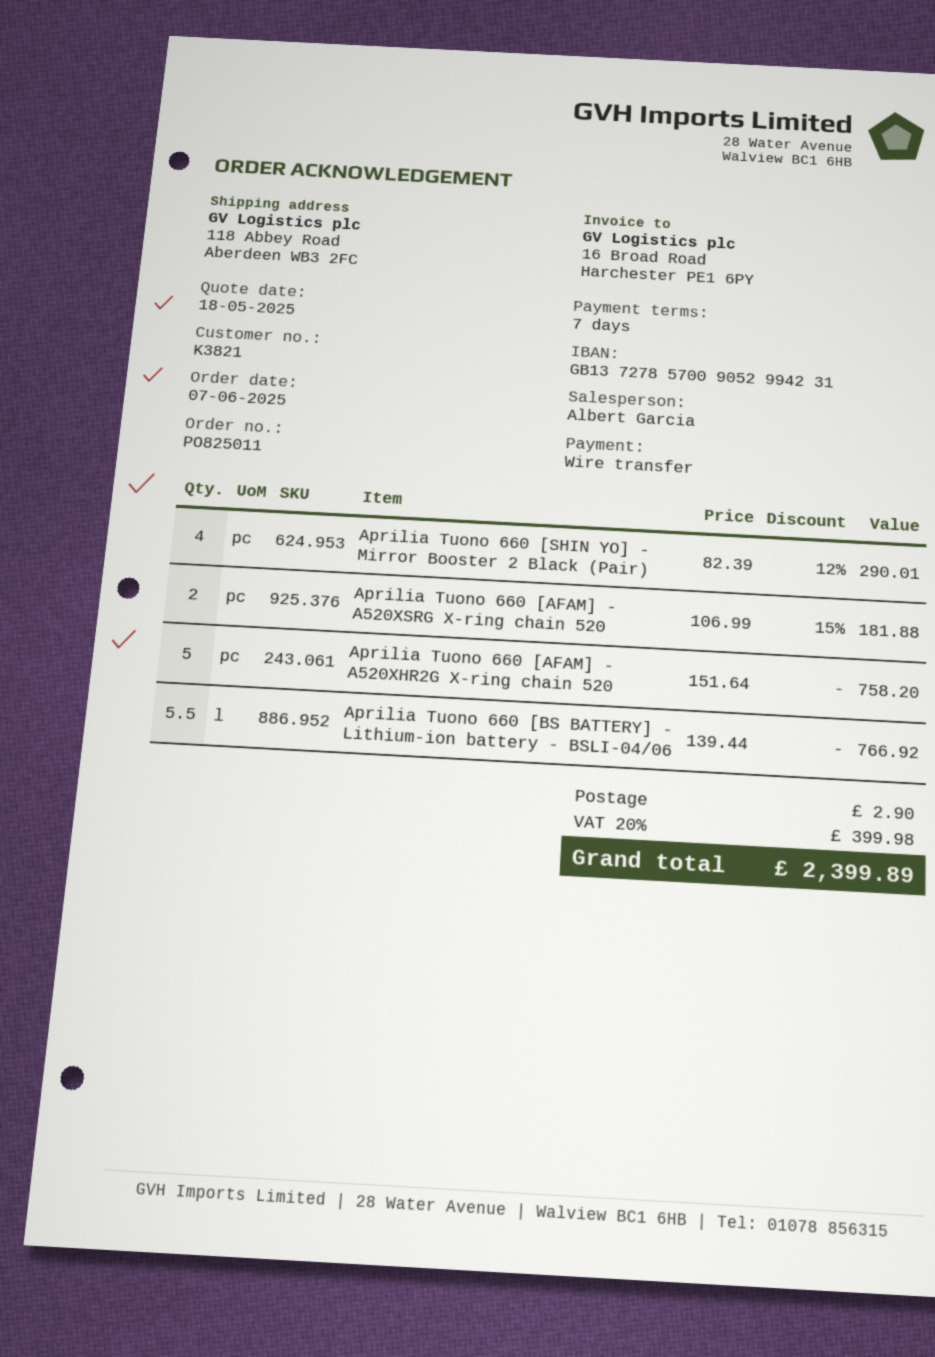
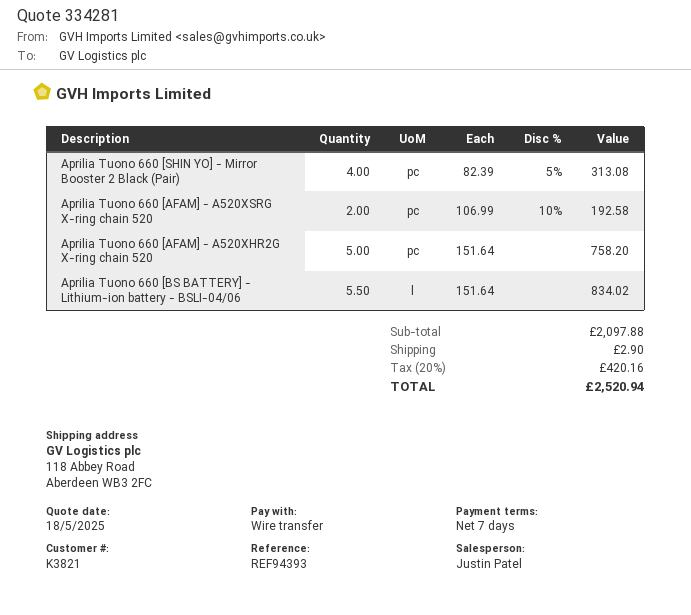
sales rep: Albert Garcia -> Justin Patel
Aprilia Tuono 660 [SHIN YO] - Mirror Booster 2 Black (Pair): 4 x 82.39 - 12% = 290.01 -> 4 x 82.39 - 5% = 313.08
Aprilia Tuono 660 [AFAM] - A520XSRG X-ring chain 520: 2 x 106.99 - 15% = 181.88 -> 2 x 106.99 - 10% = 192.58
Aprilia Tuono 660 [BS BATTERY] - Lithium-ion battery - BSLI-04/06: 5.5 x 139.44 = 766.92 -> 5.5 x 151.64 = 834.02
tax: 20% = 399.98 -> 20% = 420.16
total: 2399.89 -> 2520.94

